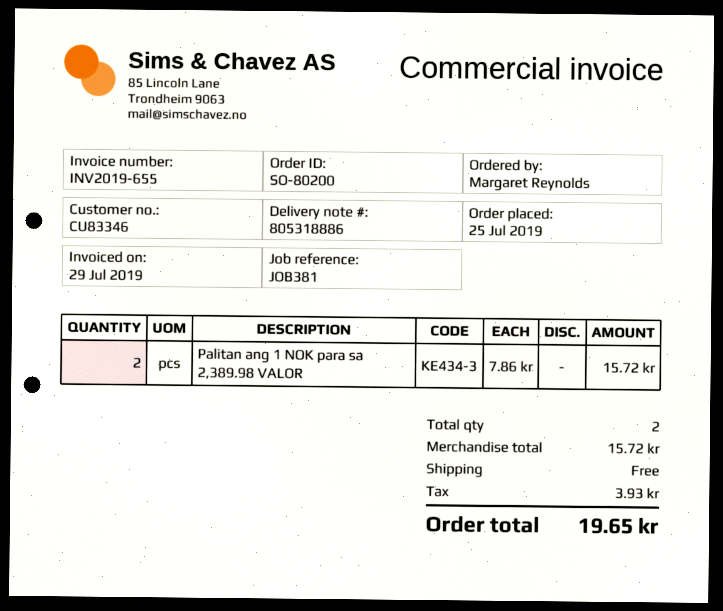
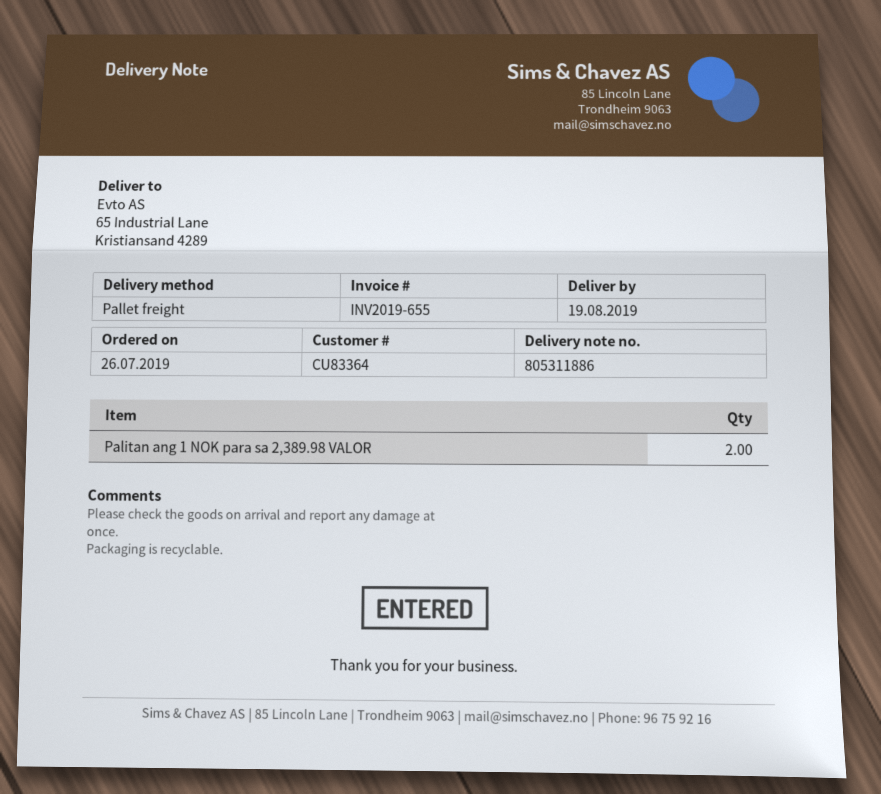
order date: 2019-07-25 -> 2019-07-26
delivery note number: 805318886 -> 805311886
customer number: CU83346 -> CU83364

